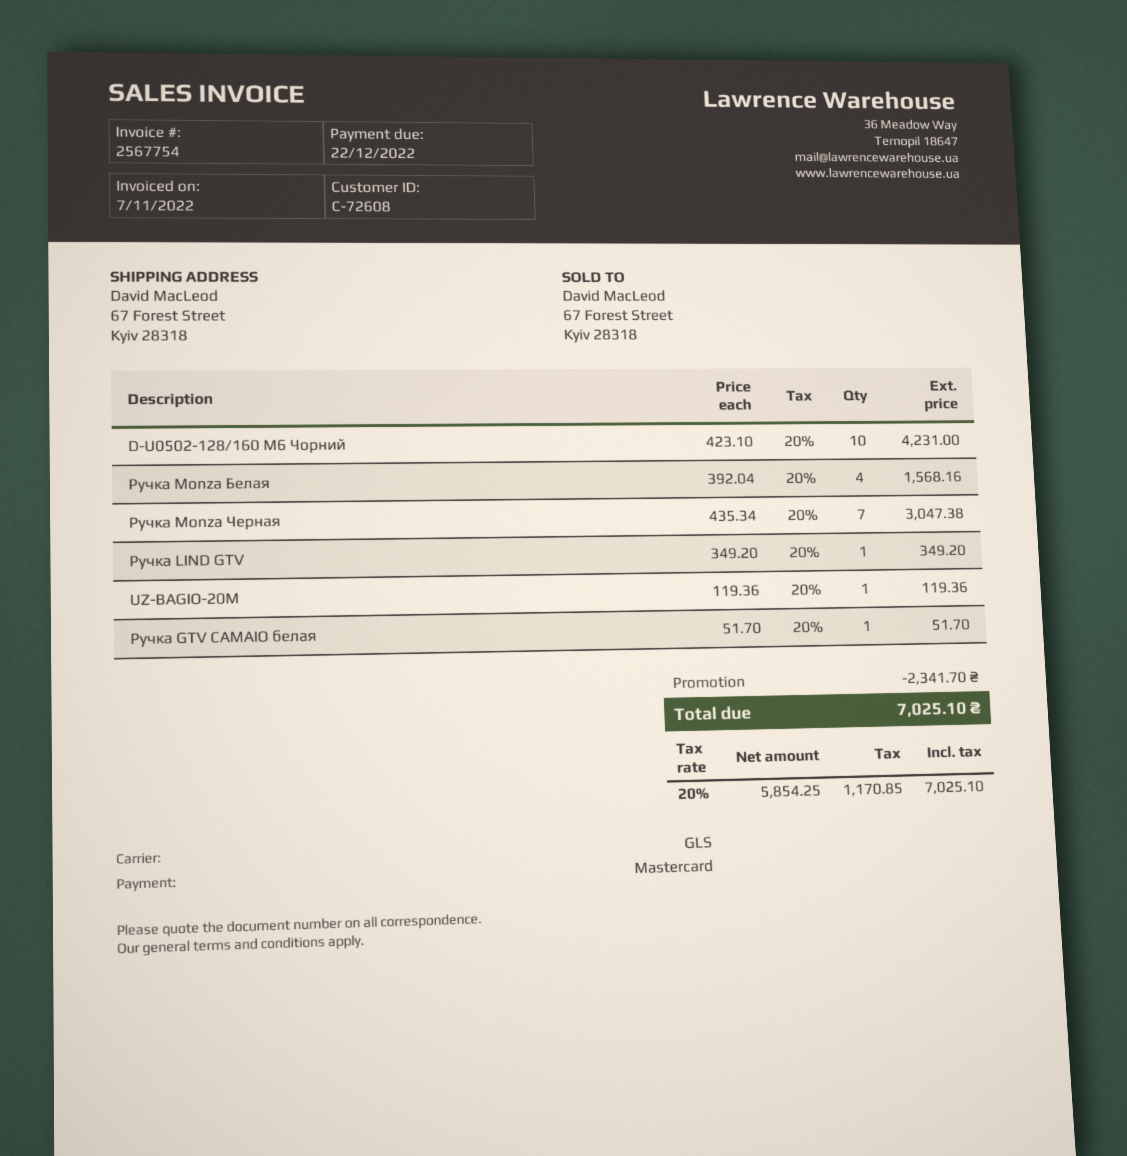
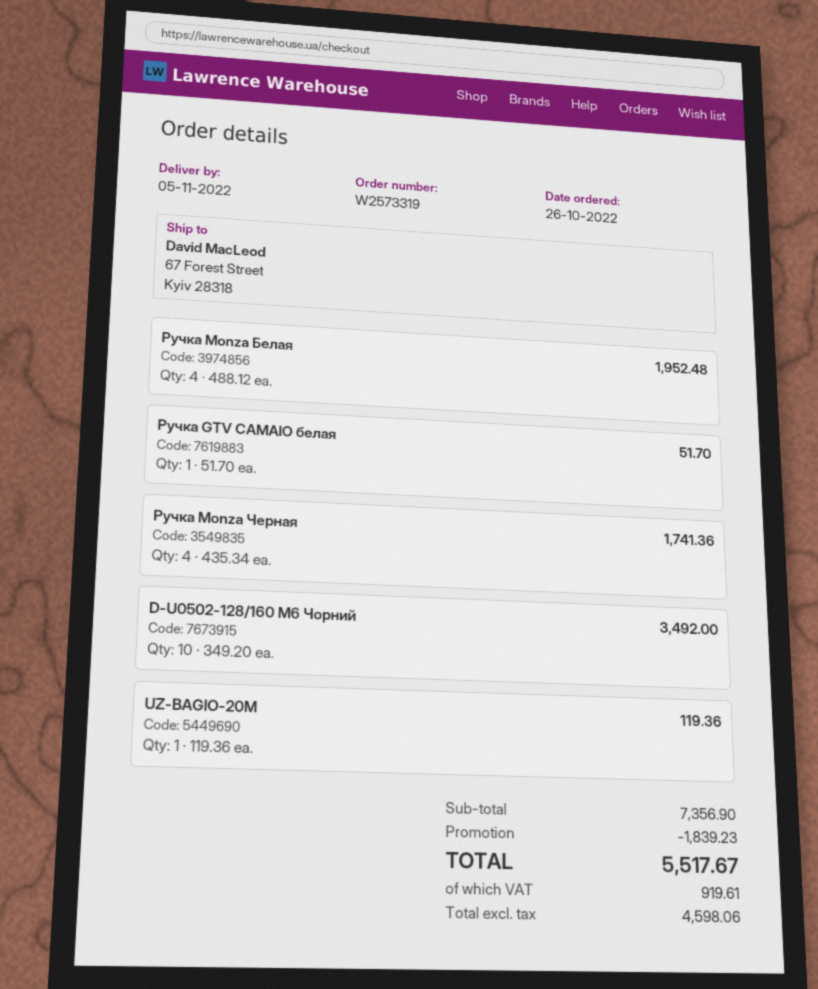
D-U0502-128/160 M6 Чорний: 10 x 423.10 = 4231.00 -> 10 x 349.20 = 3492.00
Ручка Monza Белая: 4 x 392.04 = 1568.16 -> 4 x 488.12 = 1952.48
Ручка Monza Черная: 7 x 435.34 = 3047.38 -> 4 x 435.34 = 1741.36
Ручка LIND GTV: 1 x 349.20 = 349.20 -> none
discount: 2341.70 -> 1839.23
net: 5854.25 -> 4598.06
tax: 1170.85 -> 919.61
total: 7025.10 -> 5517.67

